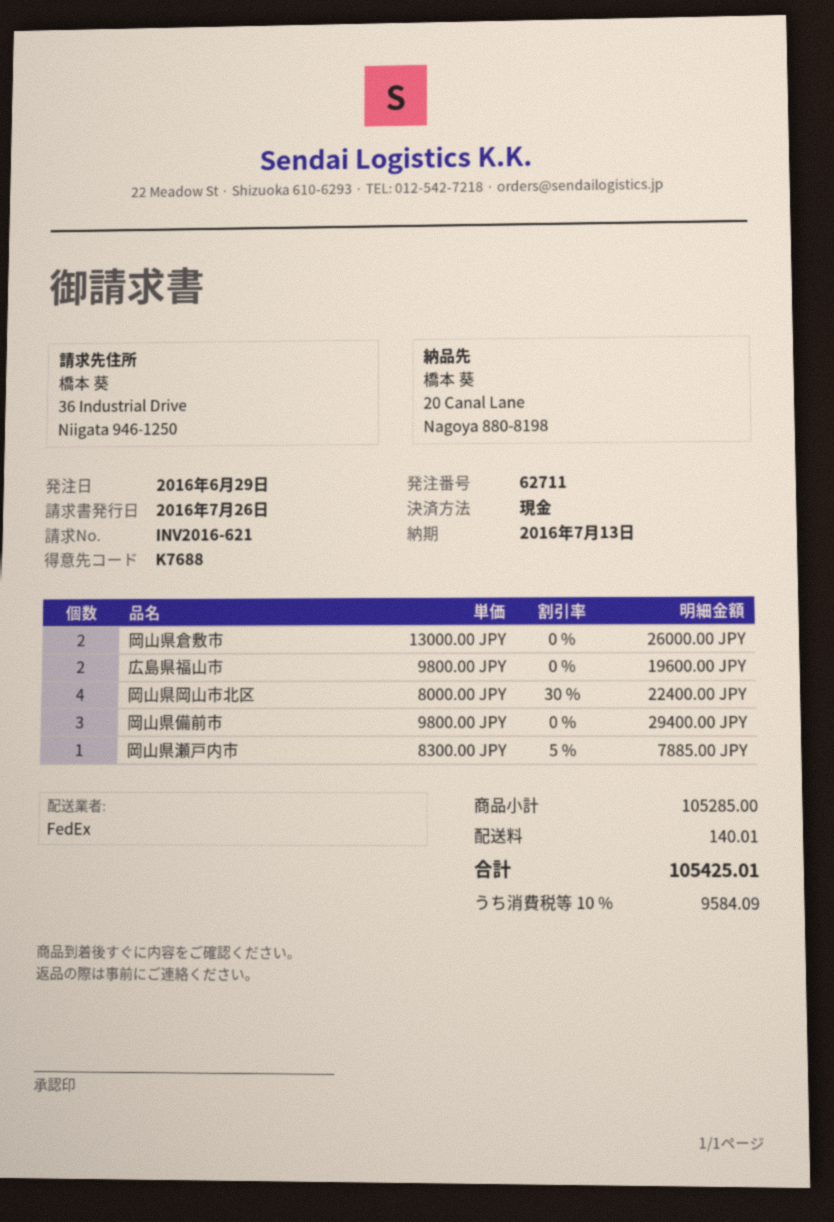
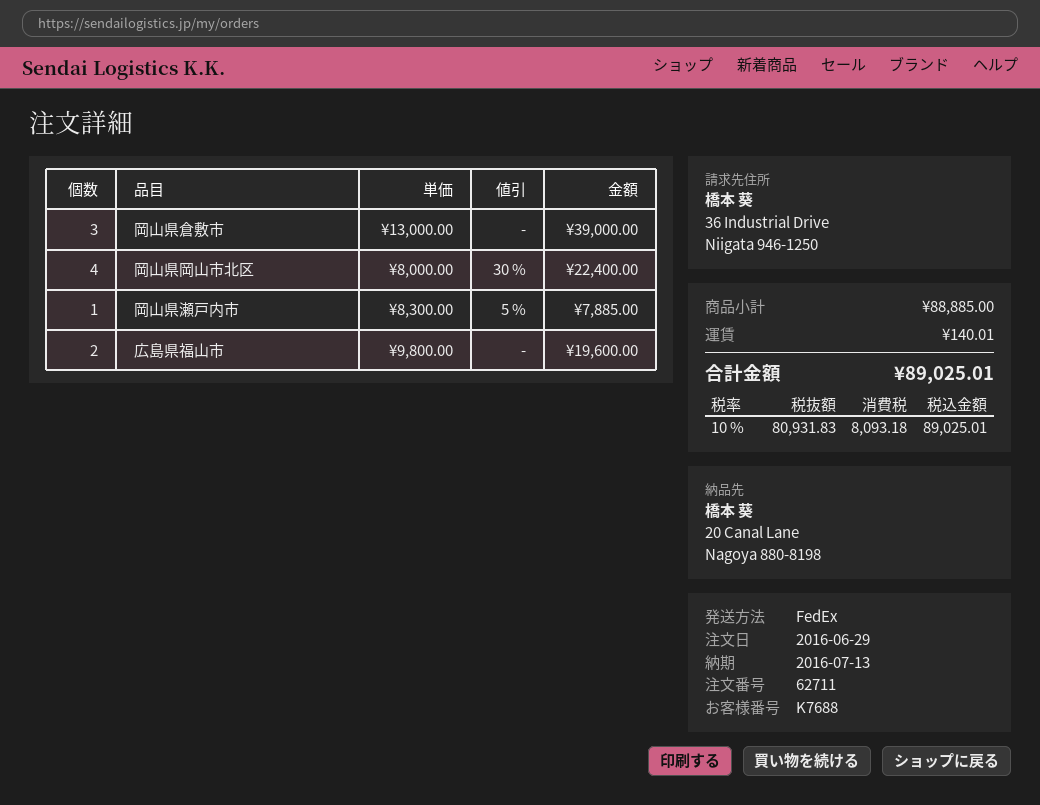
岡山県倉敷市: 2 x 13000.00 = 26000.00 -> 3 x 13000.00 = 39000.00
岡山県備前市: 3 x 9800.00 = 29400.00 -> none
subtotal: 105285.00 -> 88885.00
tax: 10% = 9584.09 -> 10% = 8093.18
total: 105425.01 -> 89025.01

